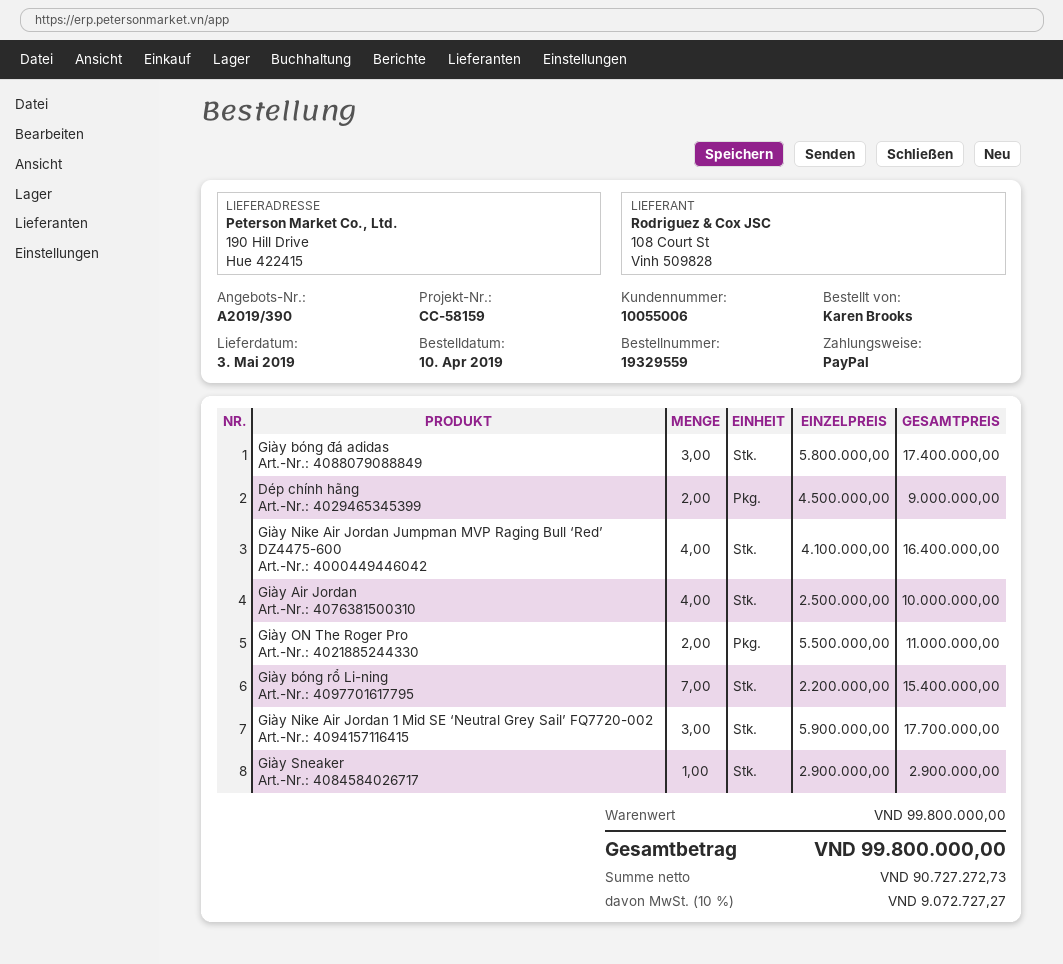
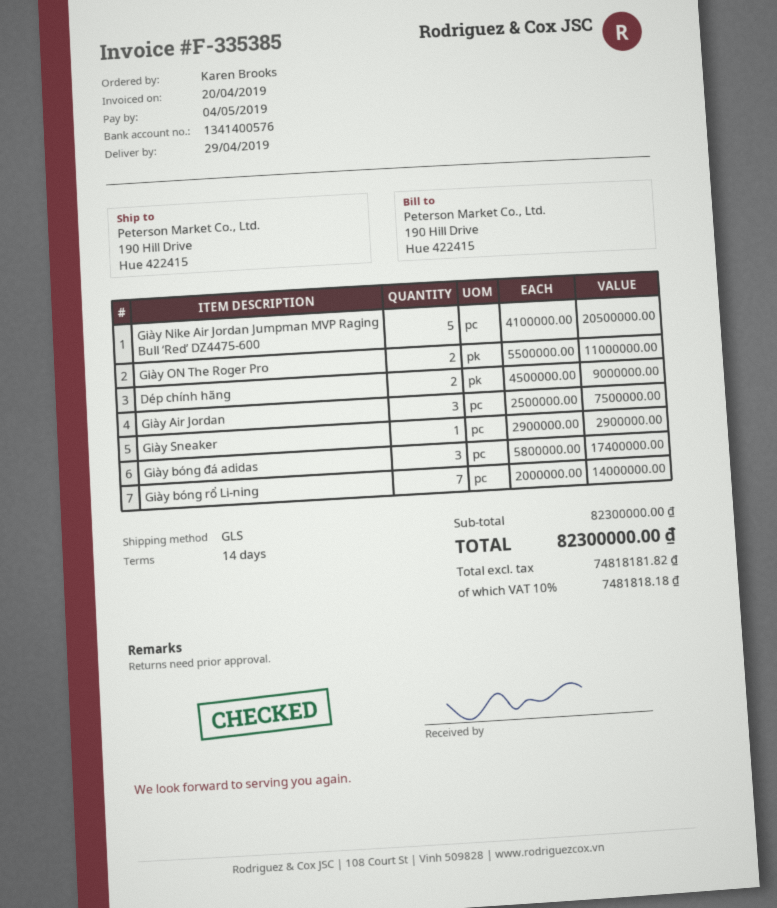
delivery date: 2019-05-03 -> 2019-04-29
Giày Nike Air Jordan Jumpman MVP Raging Bull ‘Red’ DZ4475-600: 4 x 4100000.00 = 16400000.00 -> 5 x 4100000.00 = 20500000.00
Giày Air Jordan: 4 x 2500000.00 = 10000000.00 -> 3 x 2500000.00 = 7500000.00
Giày bóng rổ Li-ning: 7 x 2200000.00 = 15400000.00 -> 7 x 2000000.00 = 14000000.00
Giày Nike Air Jordan 1 Mid SE ‘Neutral Grey Sail’ FQ7720-002: 3 x 5900000.00 = 17700000.00 -> none
subtotal: 99800000.00 -> 82300000.00
net: 90727272.73 -> 74818181.82
tax: 10% = 9072727.27 -> 10% = 7481818.18
total: 99800000.00 -> 82300000.00

